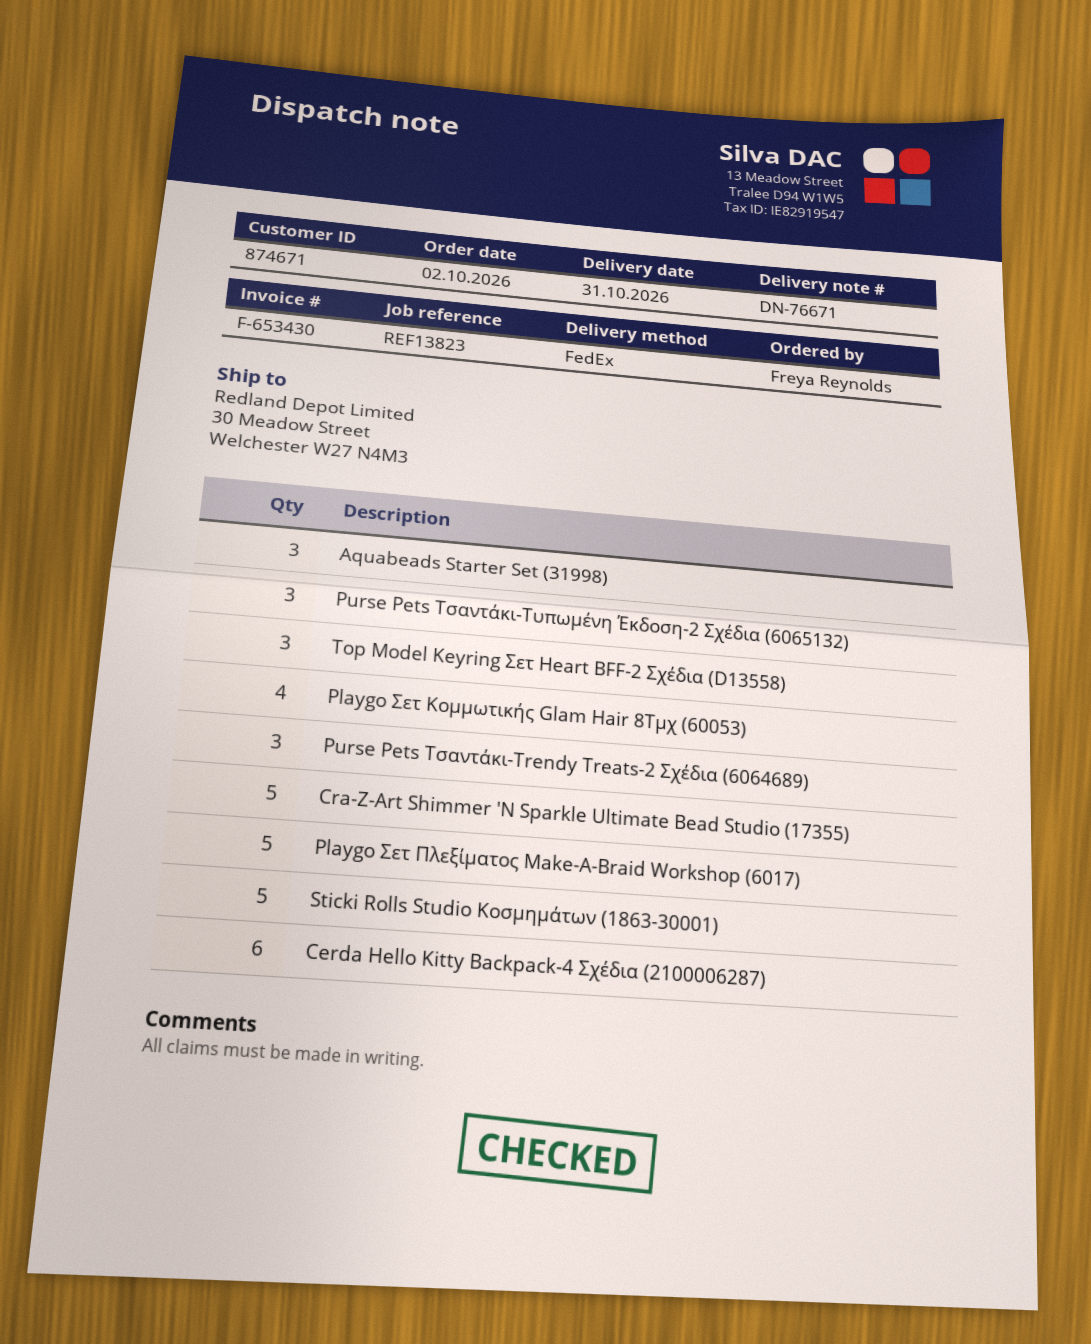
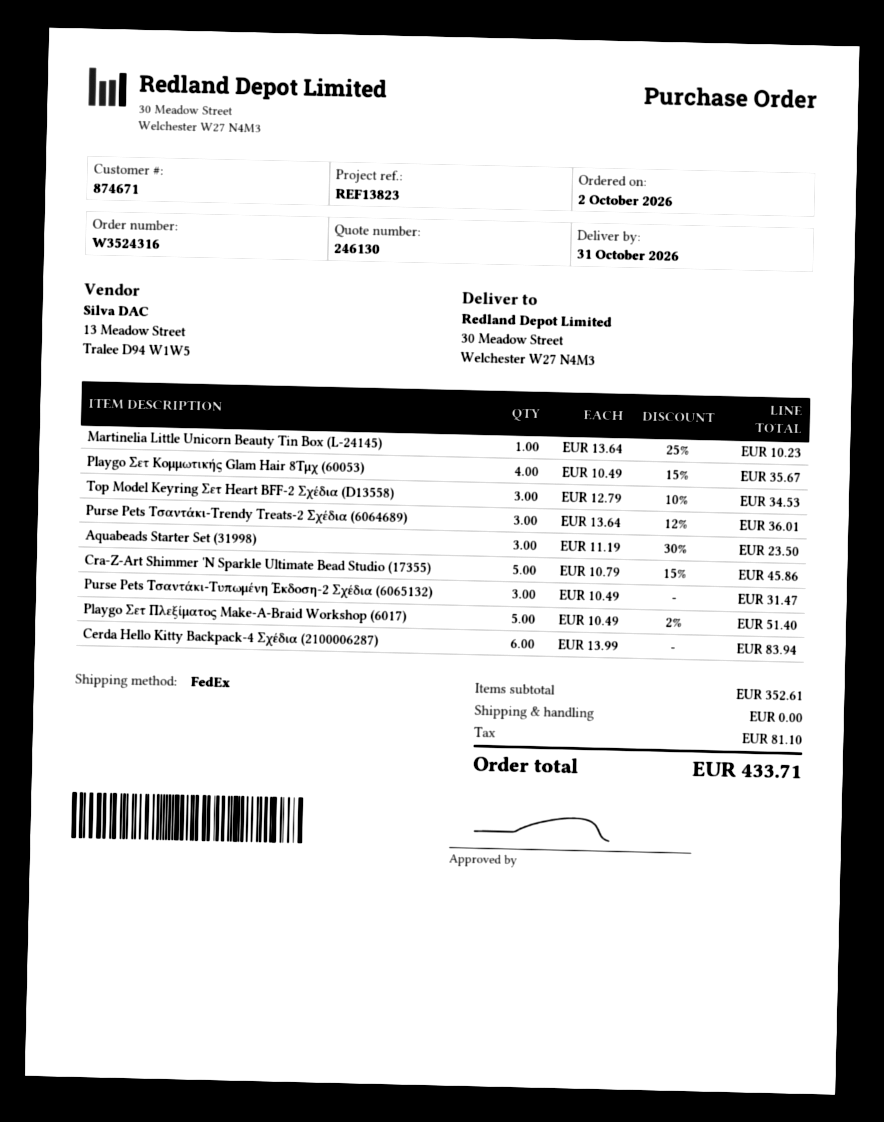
Sticki Rolls Studio Κοσμημάτων (1863-30001): 5 -> none
Martinelia Little Unicorn Beauty Tin Box (L-24145): none -> 1

